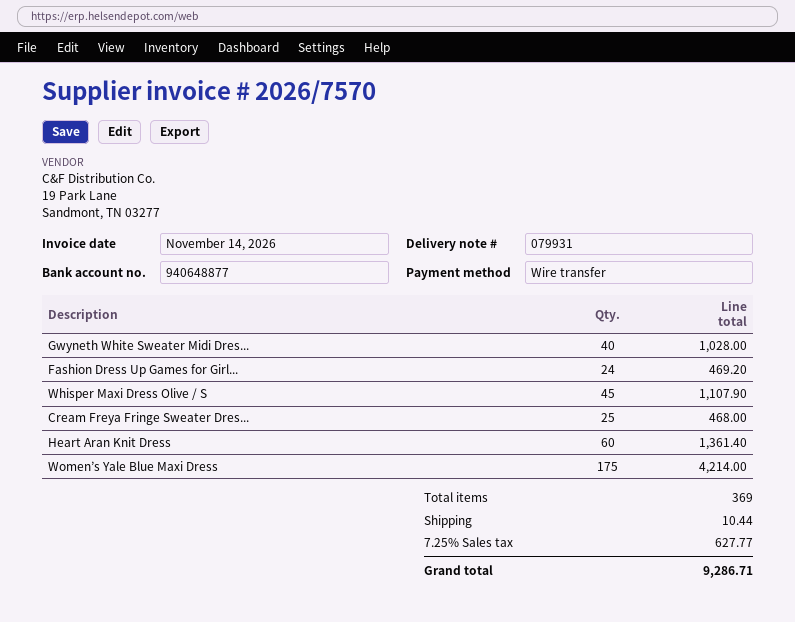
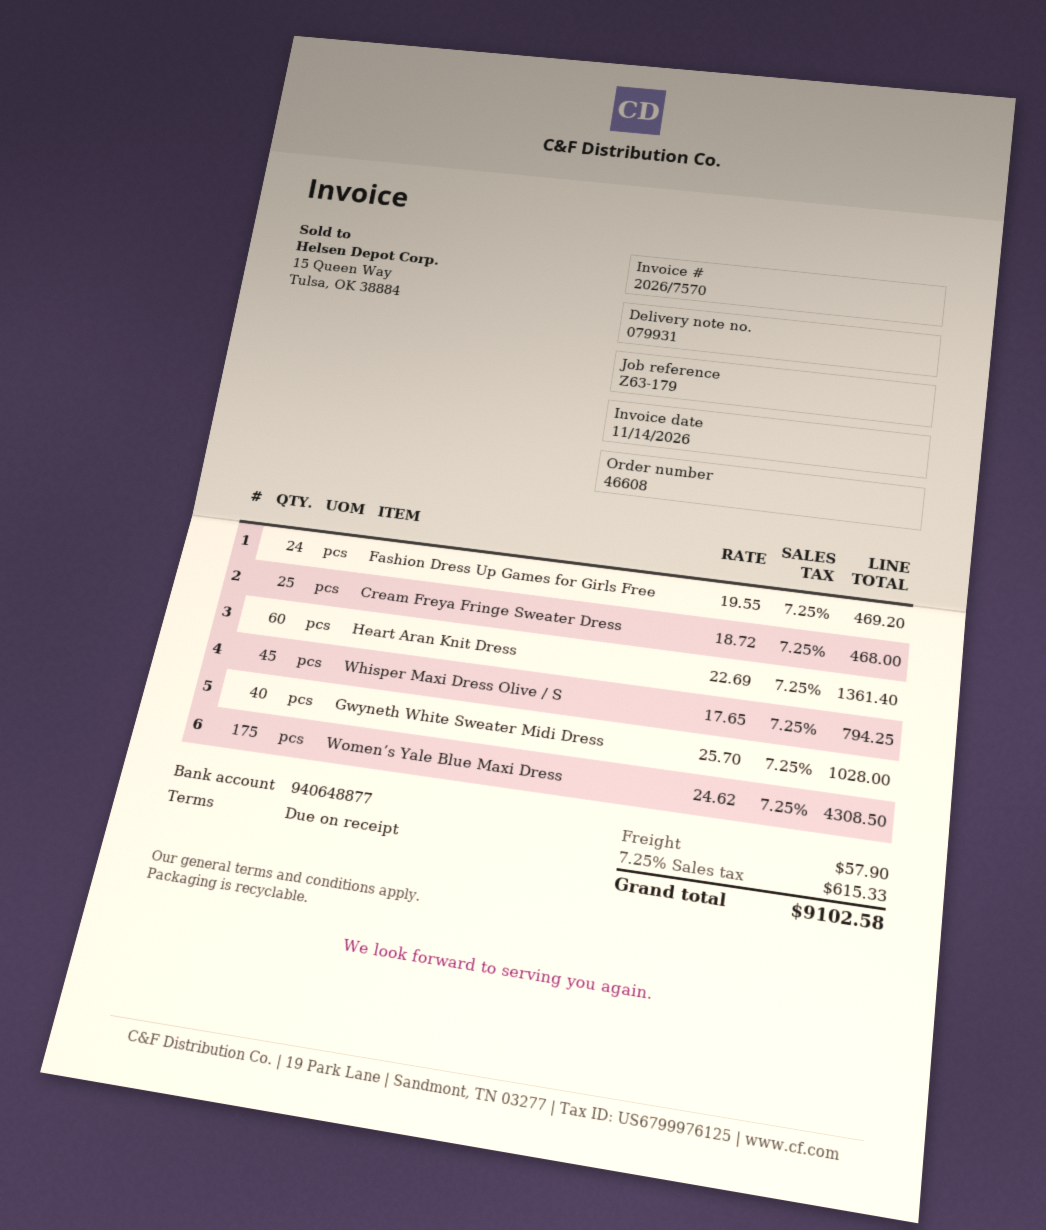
Whisper Maxi Dress Olive / S: 45 for 1107.90 -> 45 for 794.25
Women’s Yale Blue Maxi Dress: 175 for 4214.00 -> 175 for 4308.50
shipping: 10.44 -> 57.90
tax: 7.25% = 627.77 -> 7.25% = 615.33
total: 9286.71 -> 9102.58

